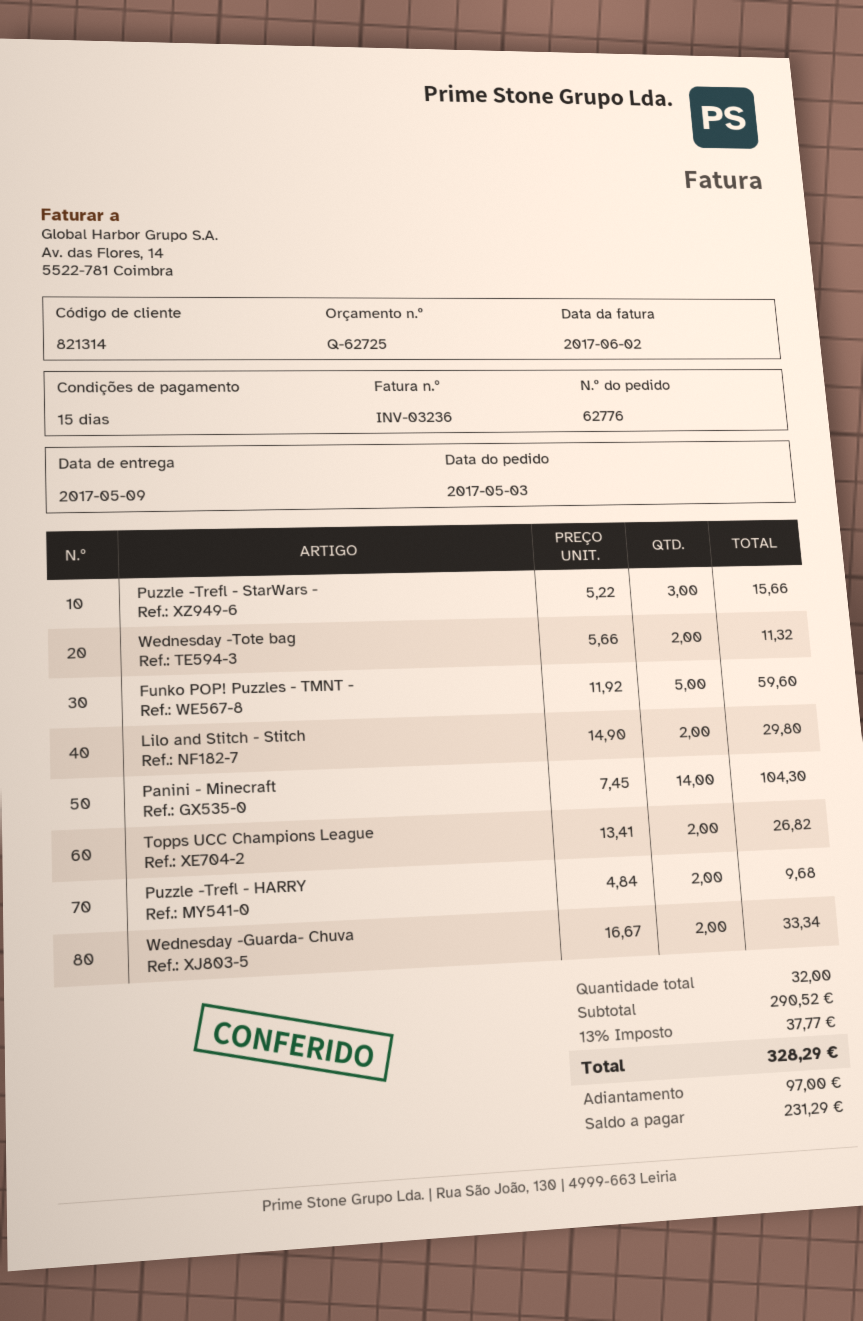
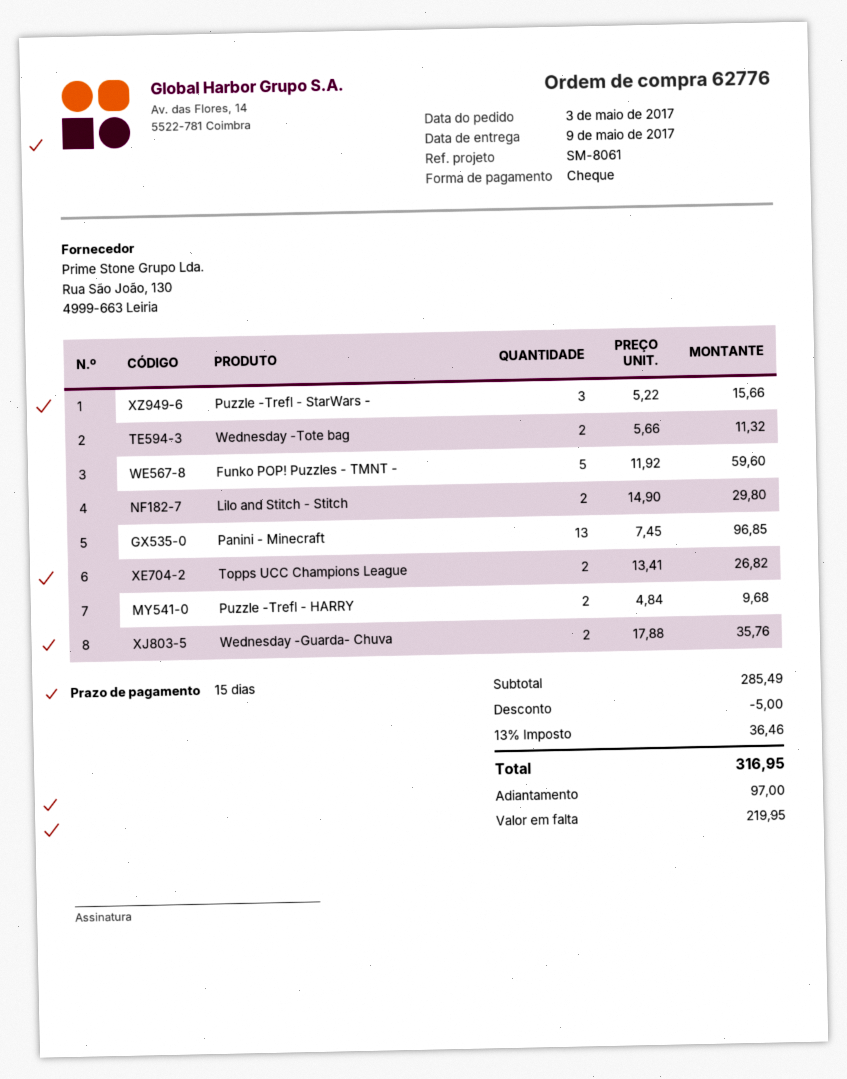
Panini - Minecraft: 14 x 7.45 = 104.30 -> 13 x 7.45 = 96.85
Wednesday -Guarda- Chuva: 2 x 16.67 = 33.34 -> 2 x 17.88 = 35.76
subtotal: 290.52 -> 285.49
discount: none -> 5.00
tax: 13% = 37.77 -> 13% = 36.46
total: 328.29 -> 316.95
balance: 231.29 -> 219.95

